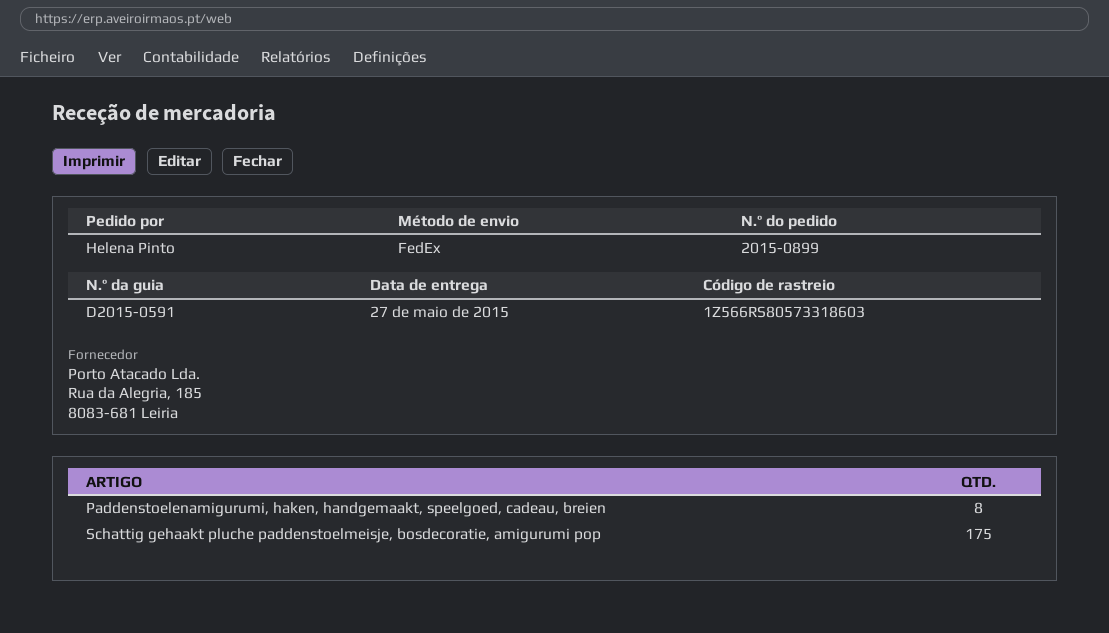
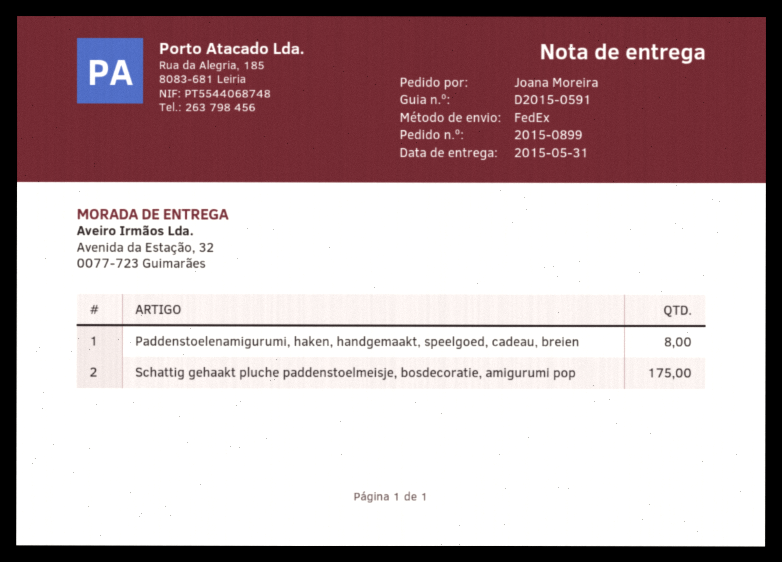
delivery date: 2015-05-27 -> 2015-05-31
ordered by: Helena Pinto -> Joana Moreira

